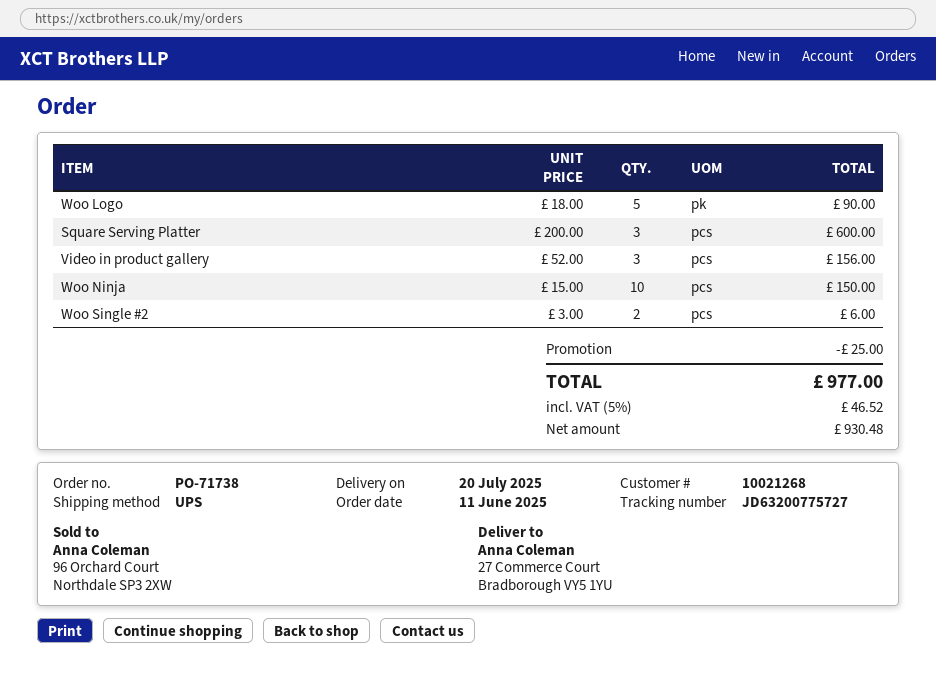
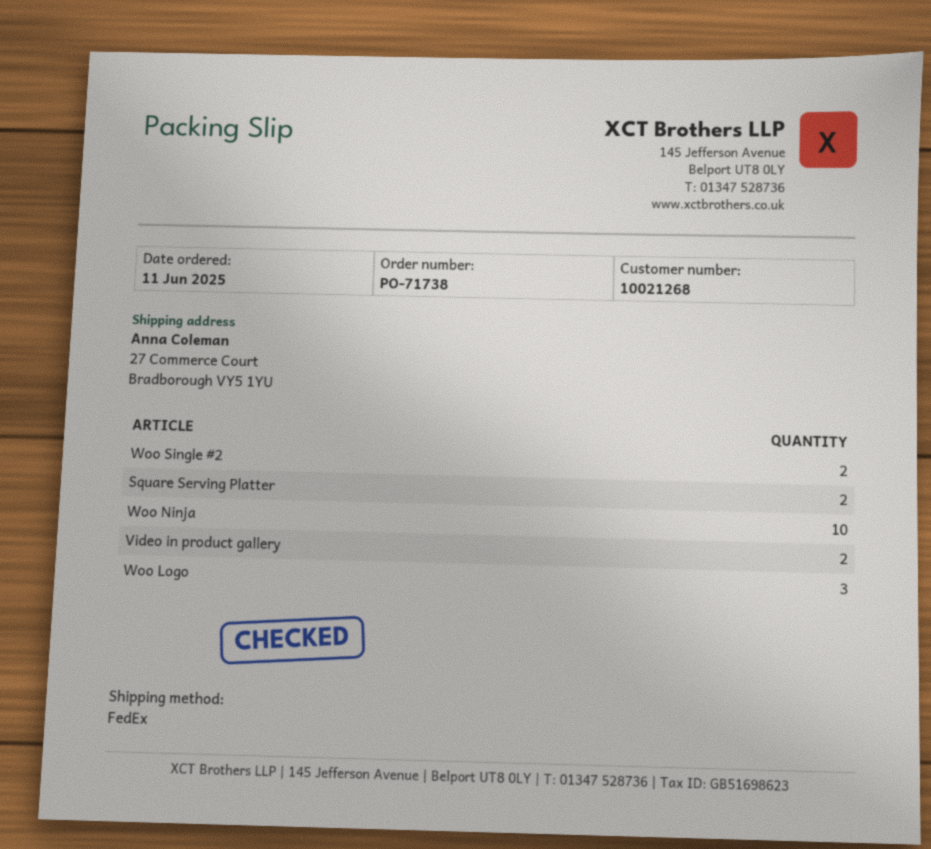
shipping method: UPS -> FedEx
Woo Logo: 5 -> 3
Square Serving Platter: 3 -> 2
Video in product gallery: 3 -> 2

